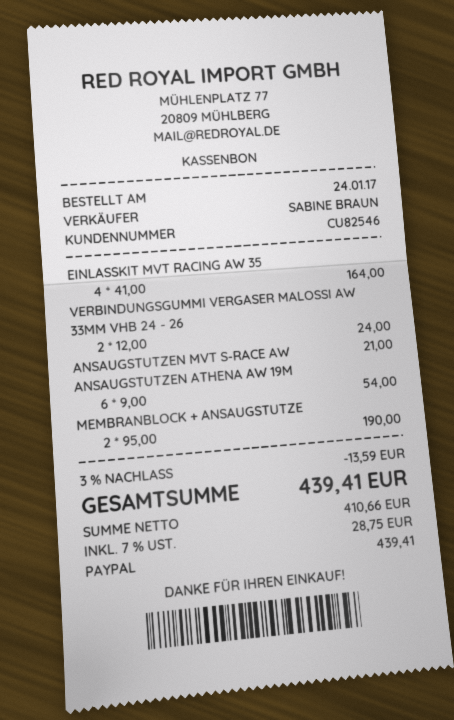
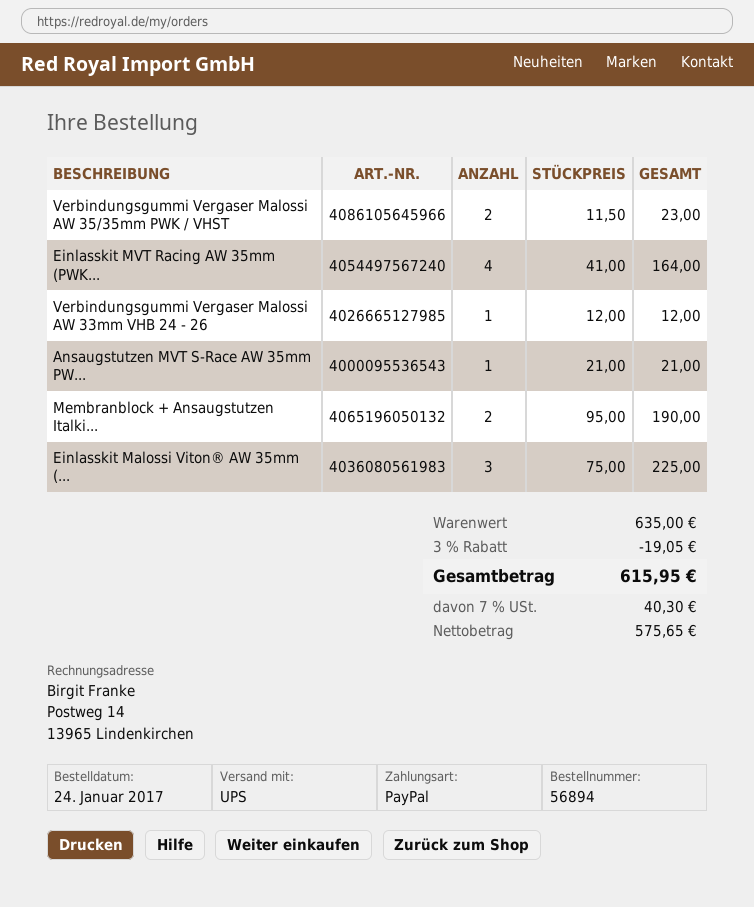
VERBINDUNGSGUMMI VERGASER MALOSSI AW 33MM VHB 24 - 26: 2 x 12.00 = 24.00 -> 1 x 12.00 = 12.00
ANSAUGSTUTZEN ATHENA AW 19M: 6 x 9.00 = 54.00 -> none
Verbindungsgummi Vergaser Malossi AW 35/35mm PWK / VHST: none -> 2 x 11.50 = 23.00
Einlasskit Malossi Viton® AW 35mm (...: none -> 3 x 75.00 = 225.00
discount: 3% = 13.59 -> 3% = 19.05
net: 410.66 -> 575.65
tax: 7% = 28.75 -> 7% = 40.30
total: 439.41 -> 615.95

